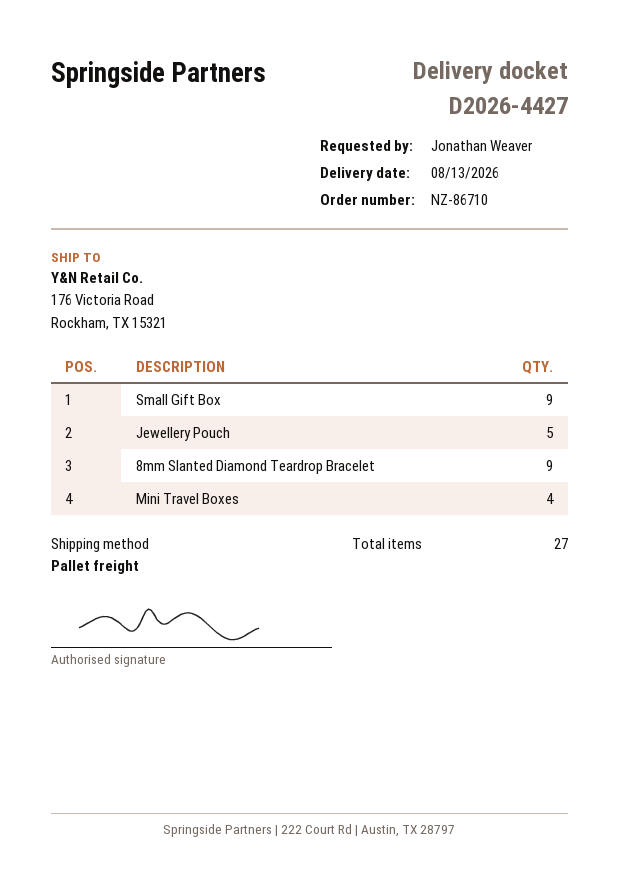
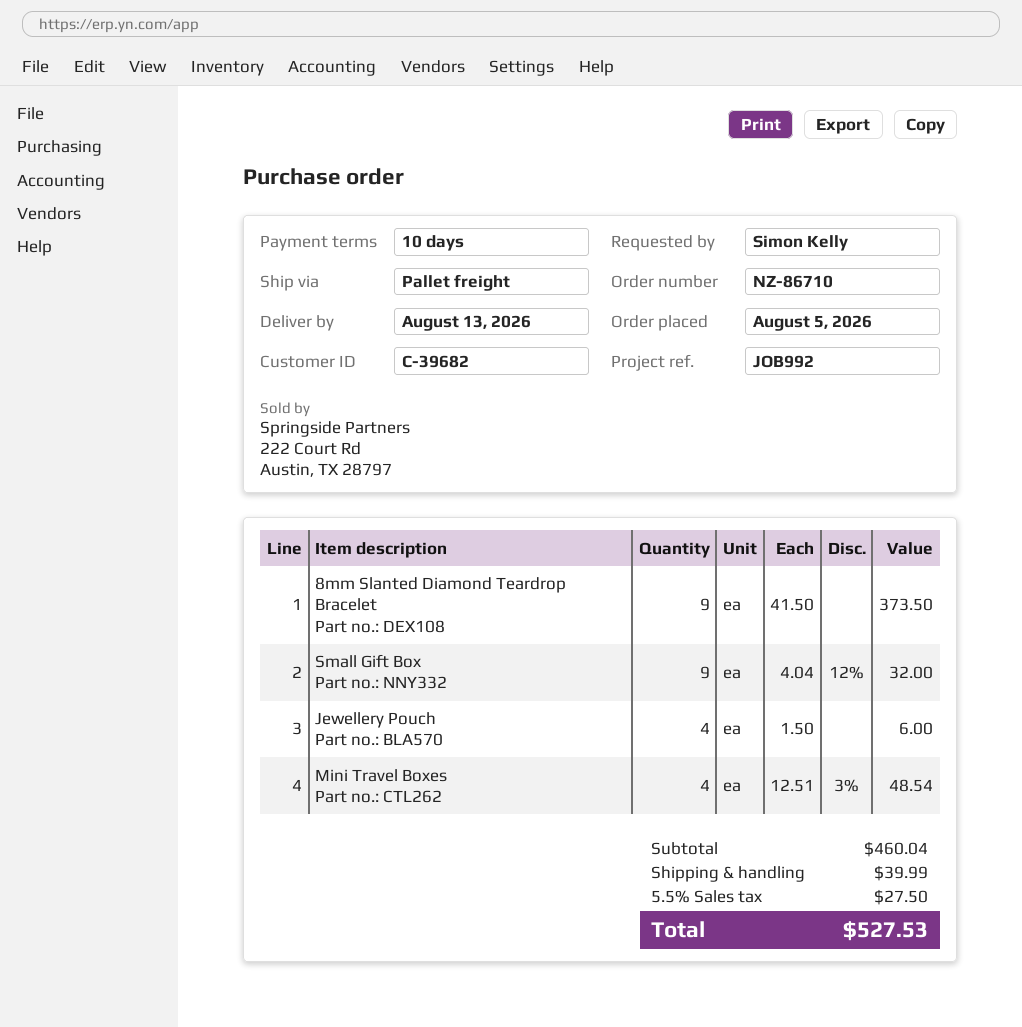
ordered by: Jonathan Weaver -> Simon Kelly
Jewellery Pouch: 5 -> 4

